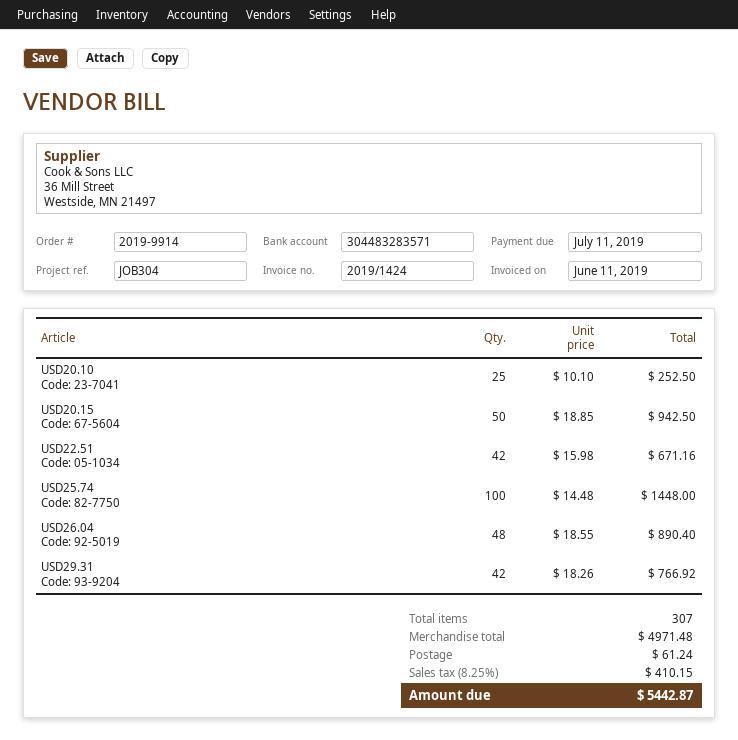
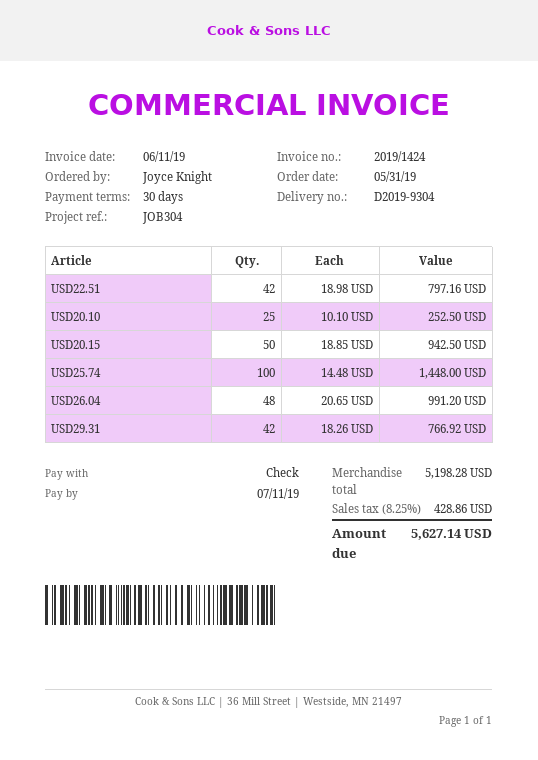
USD22.51: 42 x 15.98 = 671.16 -> 42 x 18.98 = 797.16
USD26.04: 48 x 18.55 = 890.40 -> 48 x 20.65 = 991.20
subtotal: 4971.48 -> 5198.28
shipping: 61.24 -> none
tax: 8.25% = 410.15 -> 8.25% = 428.86
total: 5442.87 -> 5627.14

